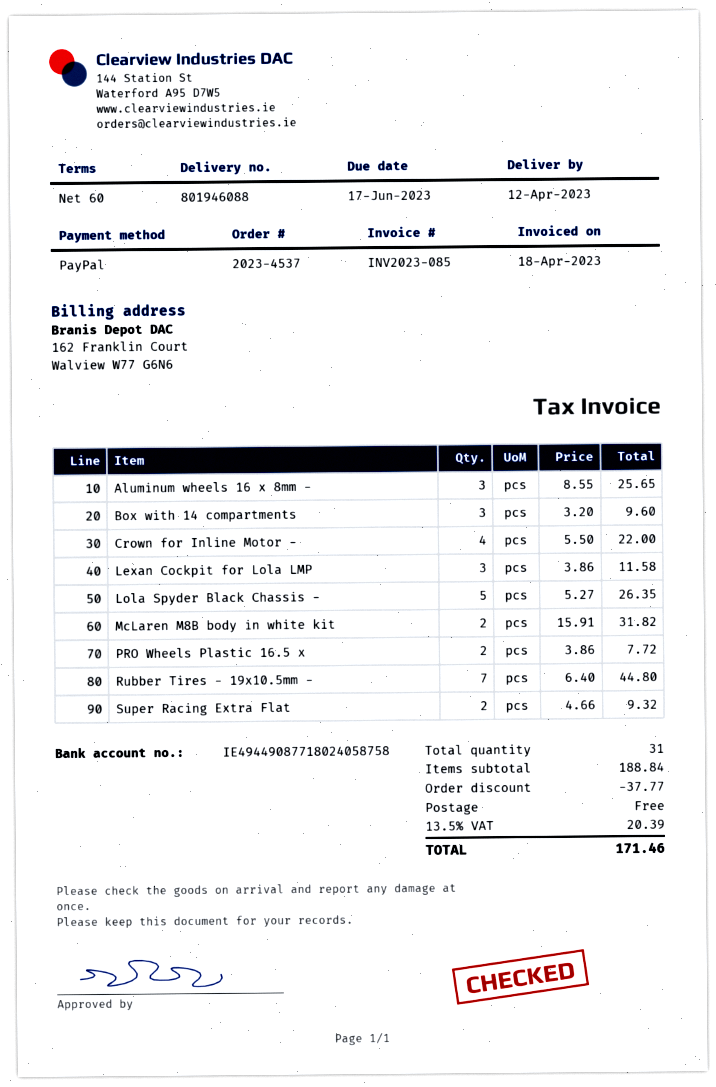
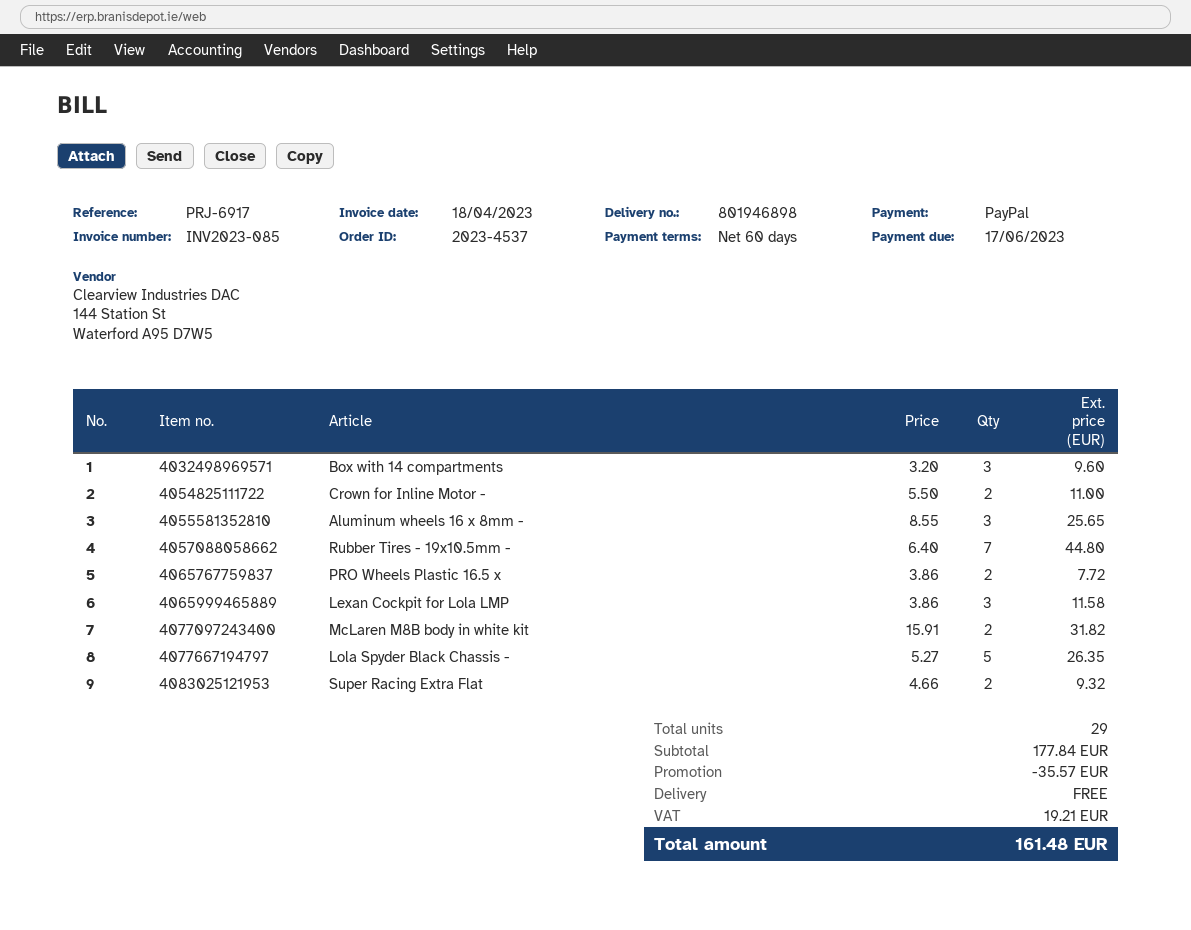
delivery note number: 801946088 -> 801946898
Crown for Inline Motor -: 4 x 5.50 = 22.00 -> 2 x 5.50 = 11.00
total quantity: 31 -> 29
subtotal: 188.84 -> 177.84
discount: 37.77 -> 35.57
tax: 20.39 -> 19.21
total: 171.46 -> 161.48

